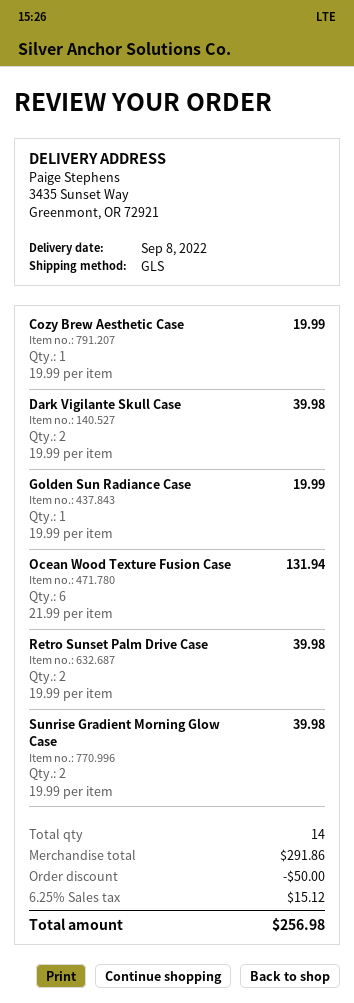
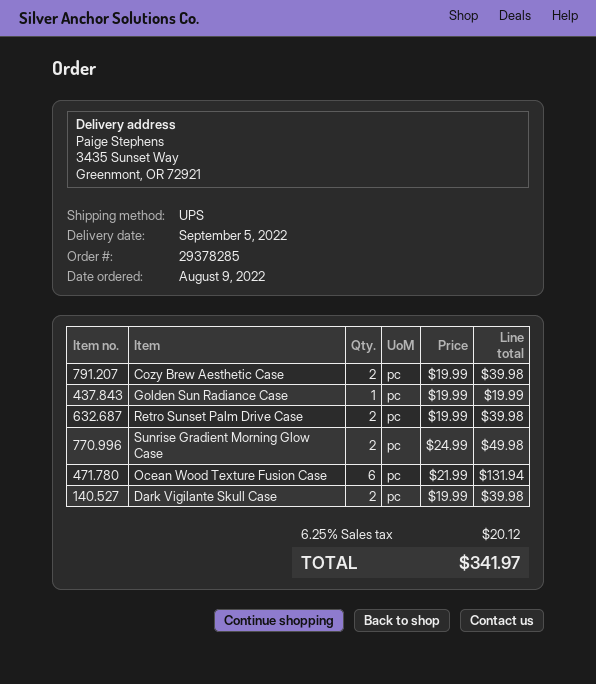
delivery date: 2022-09-08 -> 2022-09-05
shipping method: GLS -> UPS
Cozy Brew Aesthetic Case: 1 x 19.99 = 19.99 -> 2 x 19.99 = 39.98
Sunrise Gradient Morning Glow Case: 2 x 19.99 = 39.98 -> 2 x 24.99 = 49.98
discount: 50.00 -> none
tax: 6.25% = 15.12 -> 6.25% = 20.12
total: 256.98 -> 341.97

